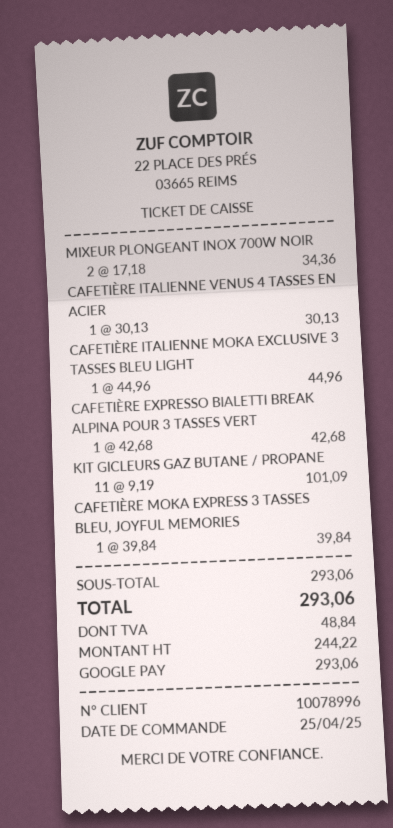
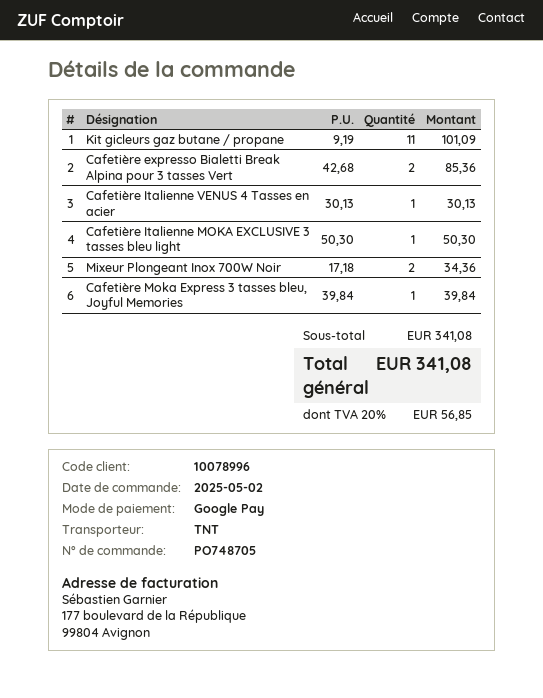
order date: 2025-04-25 -> 2025-05-02
CAFETIÈRE ITALIENNE MOKA EXCLUSIVE 3 TASSES BLEU LIGHT: 1 x 44.96 = 44.96 -> 1 x 50.30 = 50.30
CAFETIÈRE EXPRESSO BIALETTI BREAK ALPINA POUR 3 TASSES VERT: 1 x 42.68 = 42.68 -> 2 x 42.68 = 85.36
subtotal: 293.06 -> 341.08
tax: 48.84 -> 56.85
total: 293.06 -> 341.08

